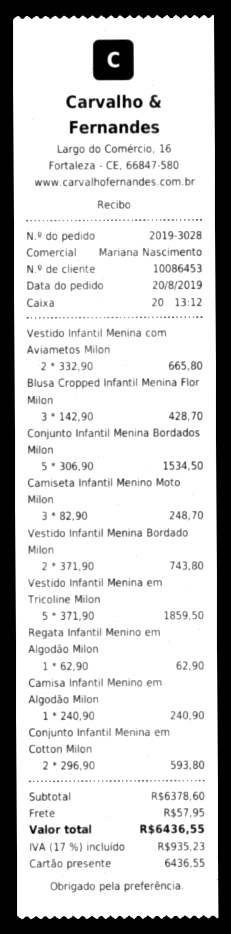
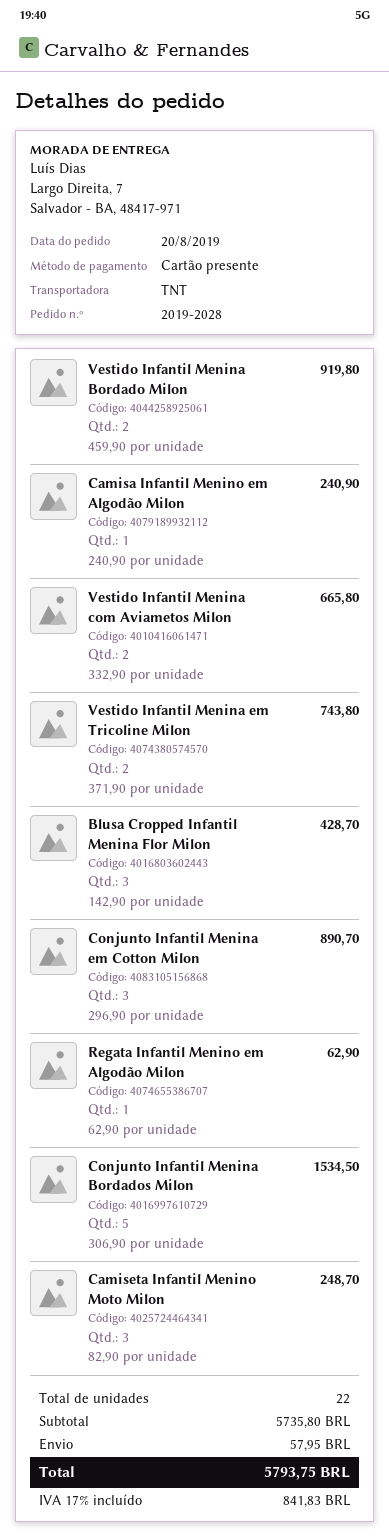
order number: 2019-3028 -> 2019-2028
Vestido Infantil Menina Bordado Milon: 2 x 371.90 = 743.80 -> 2 x 459.90 = 919.80
Vestido Infantil Menina em Tricoline Milon: 5 x 371.90 = 1859.50 -> 2 x 371.90 = 743.80
Conjunto Infantil Menina em Cotton Milon: 2 x 296.90 = 593.80 -> 3 x 296.90 = 890.70
subtotal: 6378.60 -> 5735.80
tax: 17% = 935.23 -> 17% = 841.83
total: 6436.55 -> 5793.75

